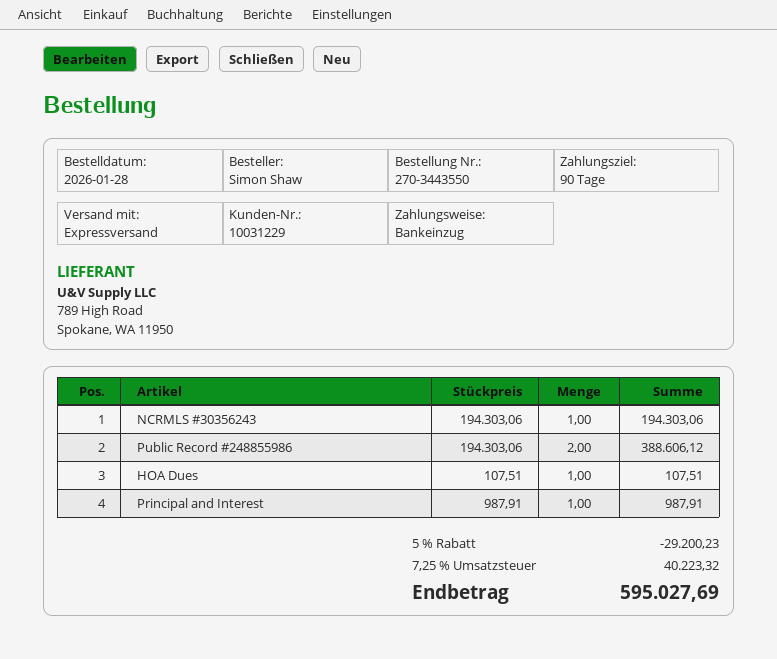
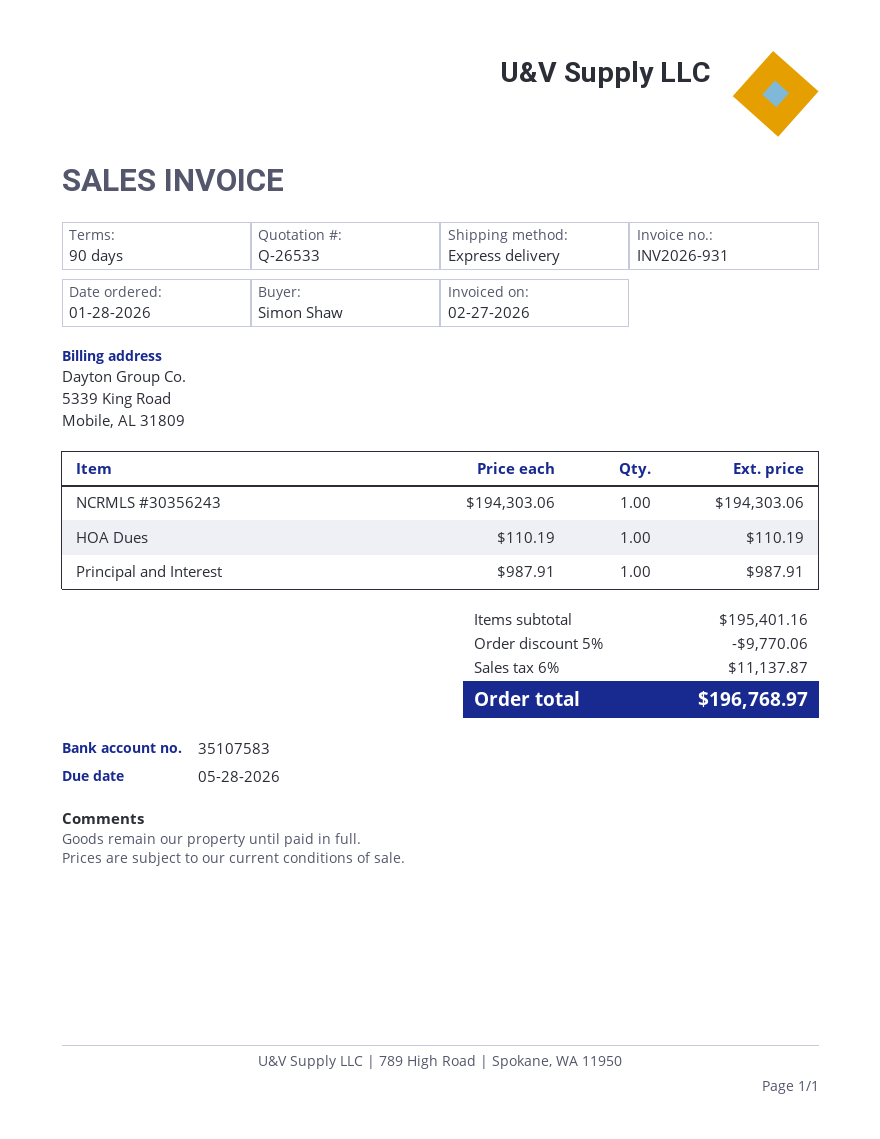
Public Record #248855986: 2 x 194303.06 = 388606.12 -> none
HOA Dues: 1 x 107.51 = 107.51 -> 1 x 110.19 = 110.19
discount: 5% = 29200.23 -> 5% = 9770.06
tax: 7.25% = 40223.32 -> 6% = 11137.87
total: 595027.69 -> 196768.97

